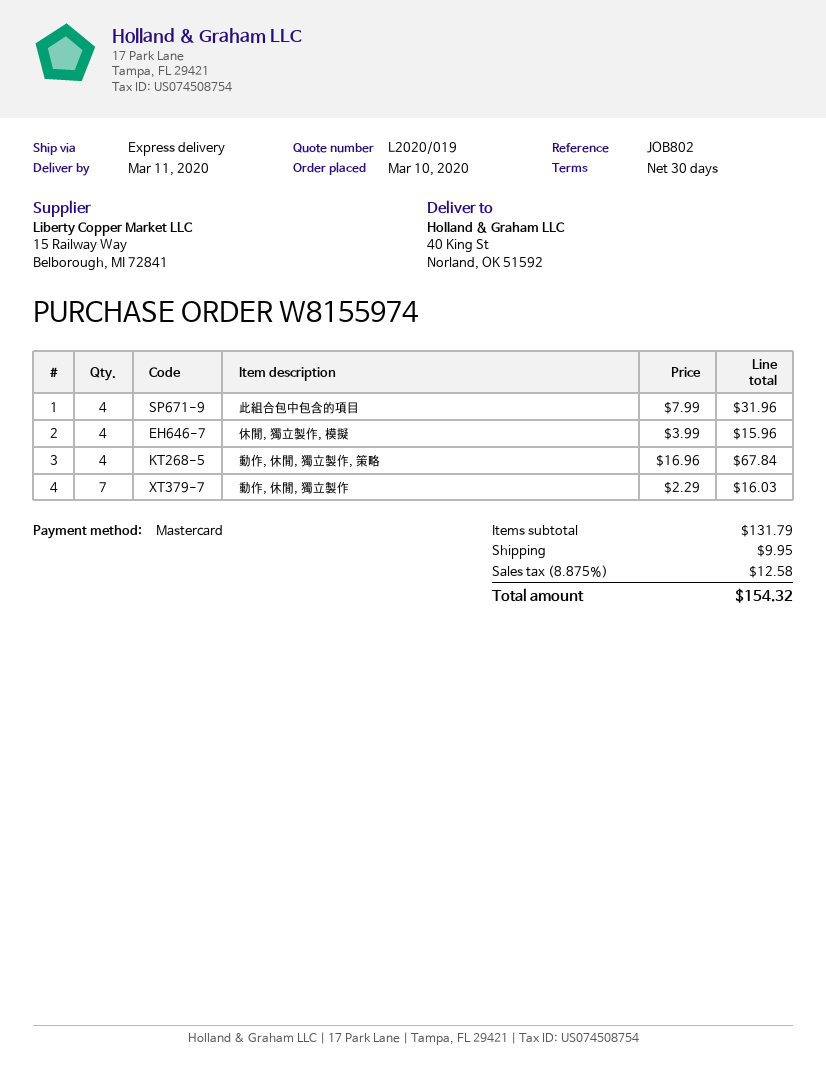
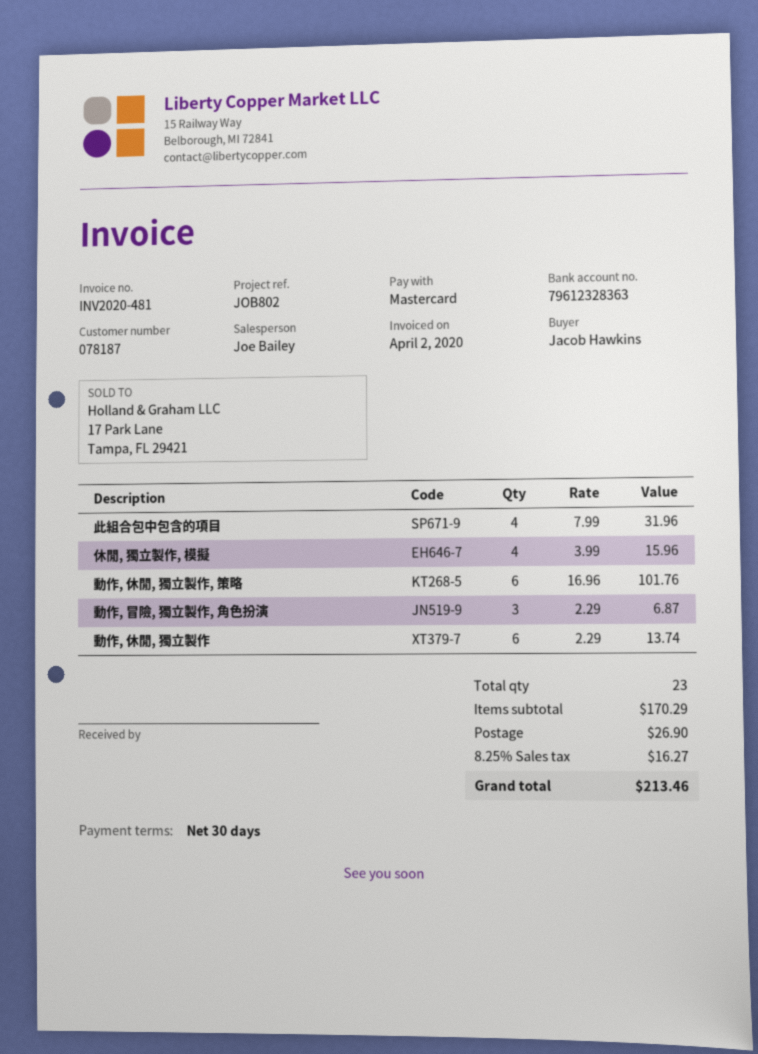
動作, 休閒, 獨立製作, 策略: 4 x 16.96 = 67.84 -> 6 x 16.96 = 101.76
動作, 休閒, 獨立製作: 7 x 2.29 = 16.03 -> 6 x 2.29 = 13.74
動作, 冒險, 獨立製作, 角色扮演: none -> 3 x 2.29 = 6.87
subtotal: 131.79 -> 170.29
shipping: 9.95 -> 26.90
tax: 8.875% = 12.58 -> 8.25% = 16.27
total: 154.32 -> 213.46

